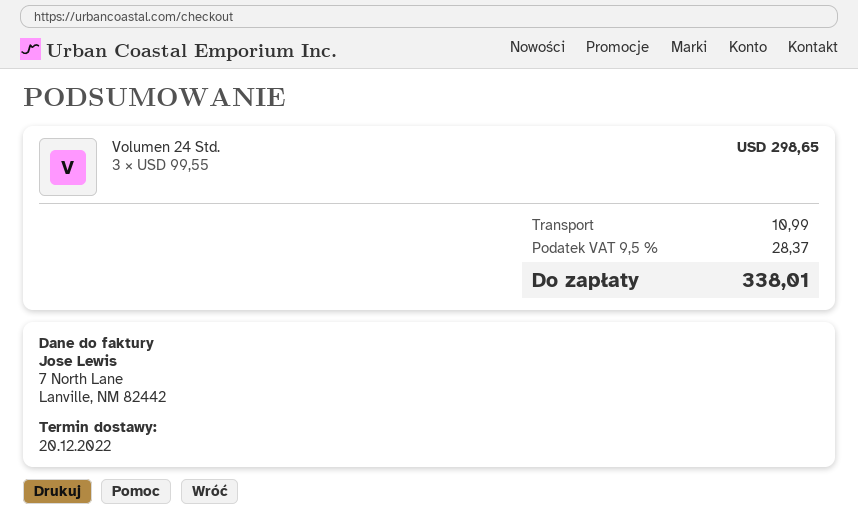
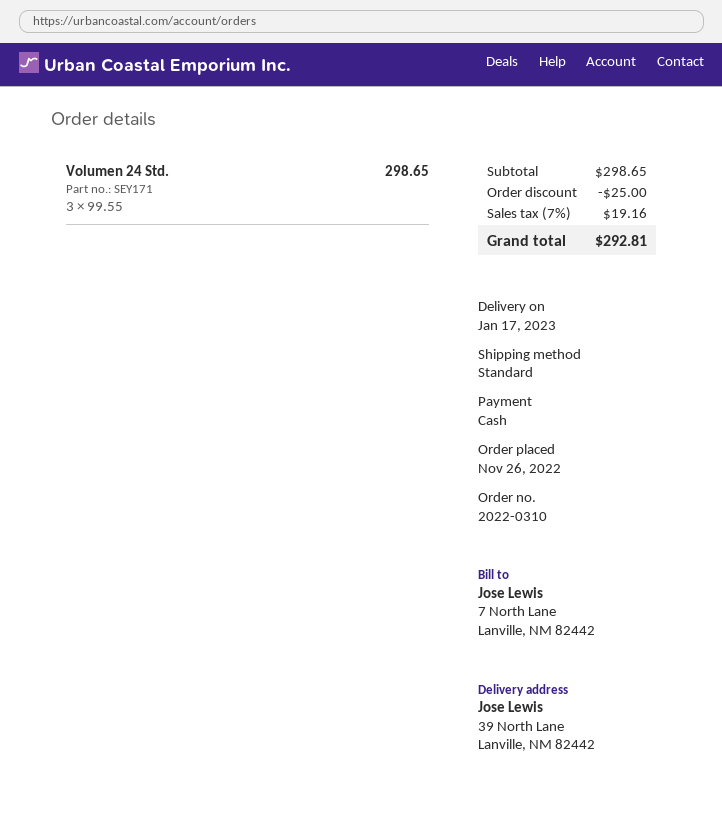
delivery date: 2022-12-20 -> 2023-01-17
discount: none -> 25.00
shipping: 10.99 -> none
tax: 9.5% = 28.37 -> 7% = 19.16
total: 338.01 -> 292.81

